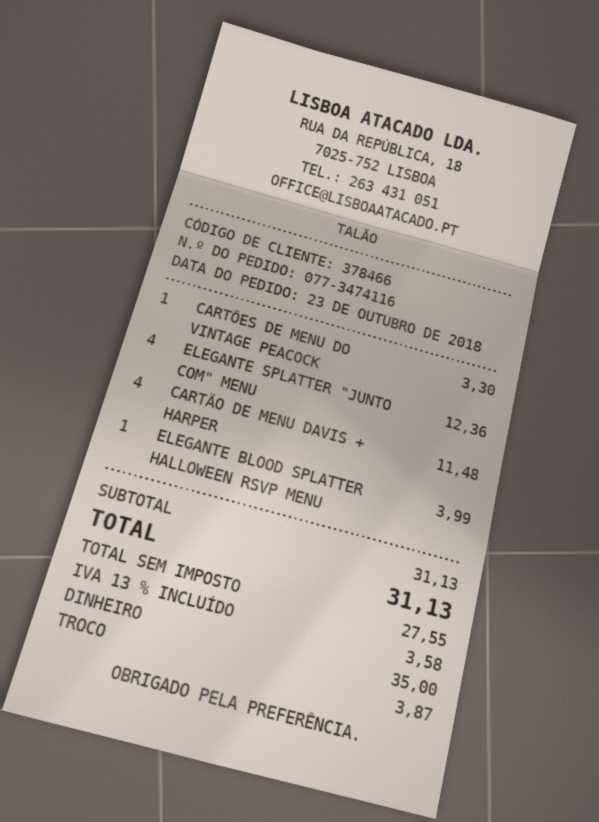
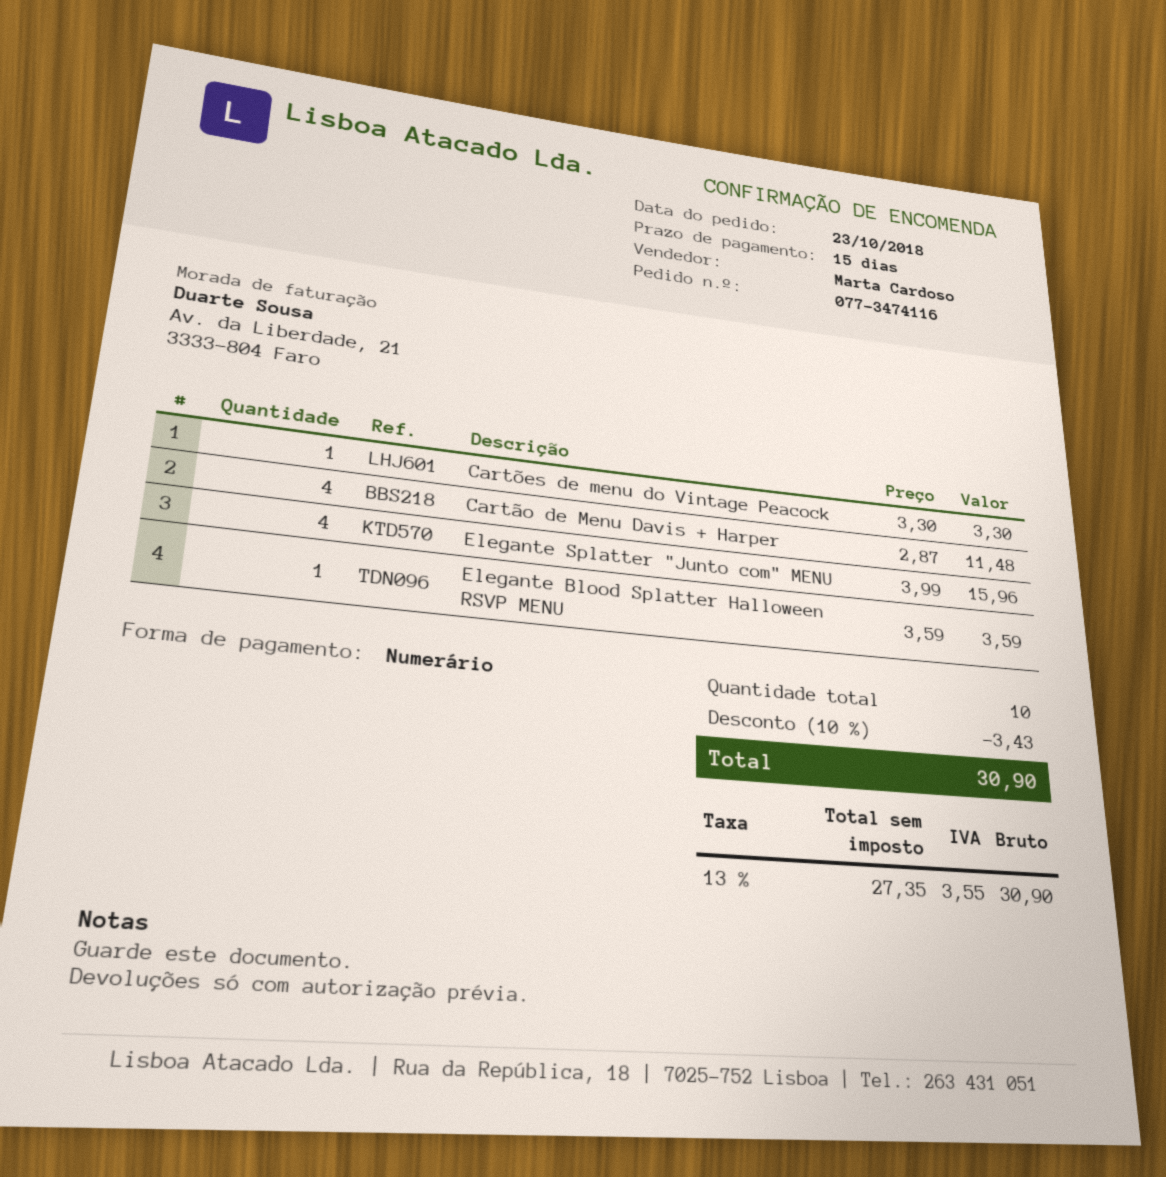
ELEGANTE SPLATTER "JUNTO COM" MENU: 4 for 12.36 -> 4 for 15.96
ELEGANTE BLOOD SPLATTER HALLOWEEN RSVP MENU: 1 for 3.99 -> 1 for 3.59
discount: none -> 10% = 3.43
net: 27.55 -> 27.35
tax: 13% = 3.58 -> 13% = 3.55
total: 31.13 -> 30.90

